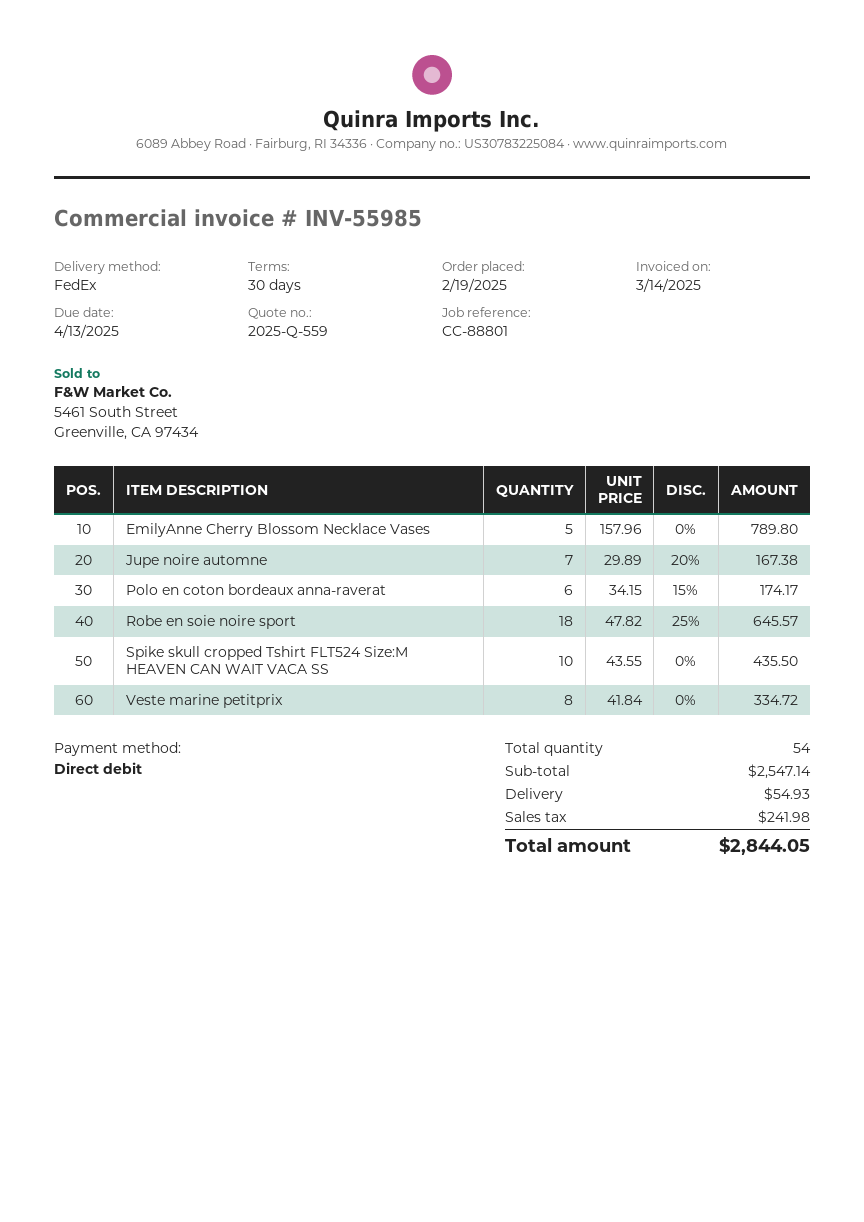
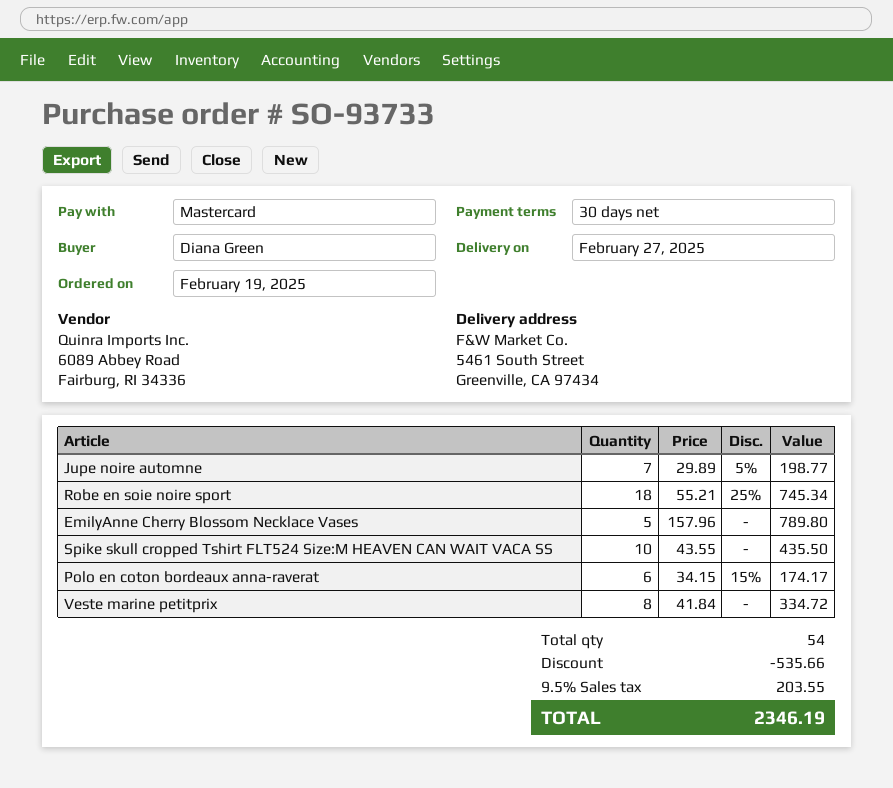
payment method: direct debit -> Mastercard
Jupe noire automne: 7 x 29.89 - 20% = 167.38 -> 7 x 29.89 - 5% = 198.77
Robe en soie noire sport: 18 x 47.82 - 25% = 645.57 -> 18 x 55.21 - 25% = 745.34
discount: none -> 535.66
shipping: 54.93 -> none
tax: 241.98 -> 203.55
total: 2844.05 -> 2346.19

